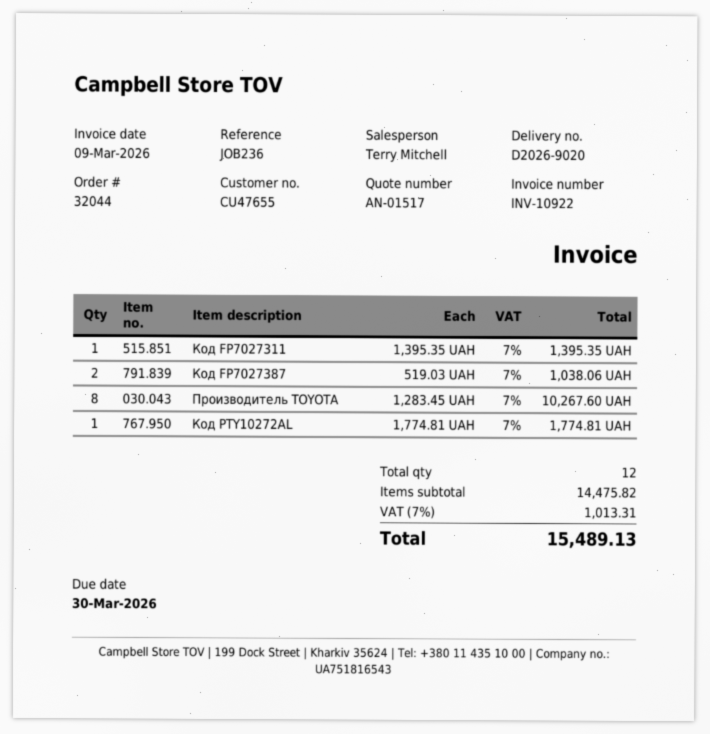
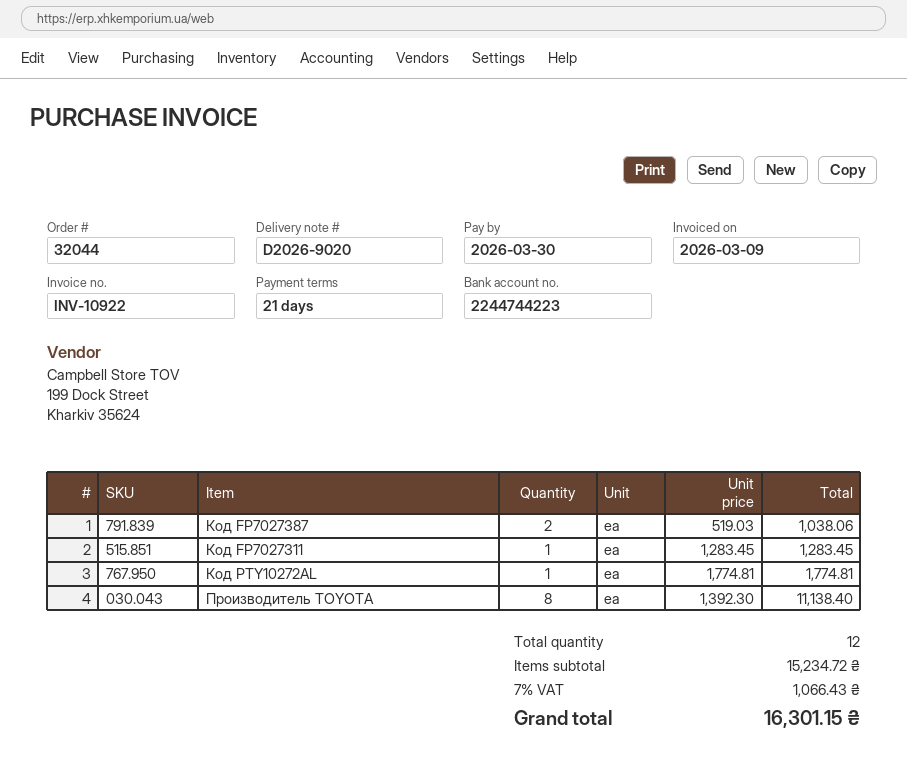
Код FP7027311: 1 x 1395.35 = 1395.35 -> 1 x 1283.45 = 1283.45
Производитель TOYOTA: 8 x 1283.45 = 10267.60 -> 8 x 1392.30 = 11138.40
subtotal: 14475.82 -> 15234.72
tax: 7% = 1013.31 -> 7% = 1066.43
total: 15489.13 -> 16301.15

